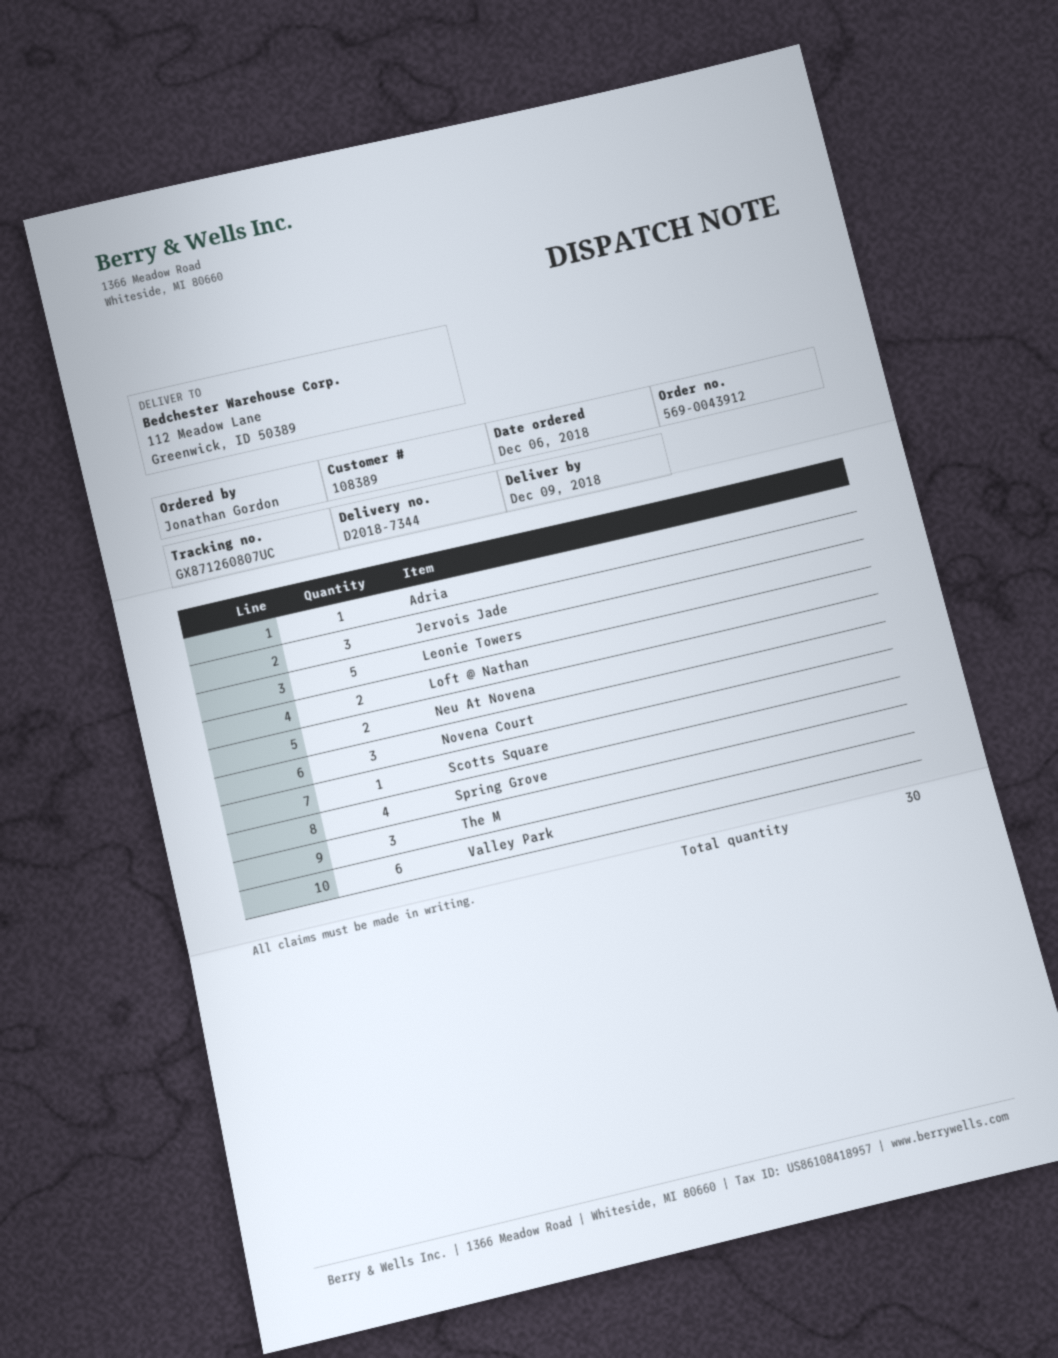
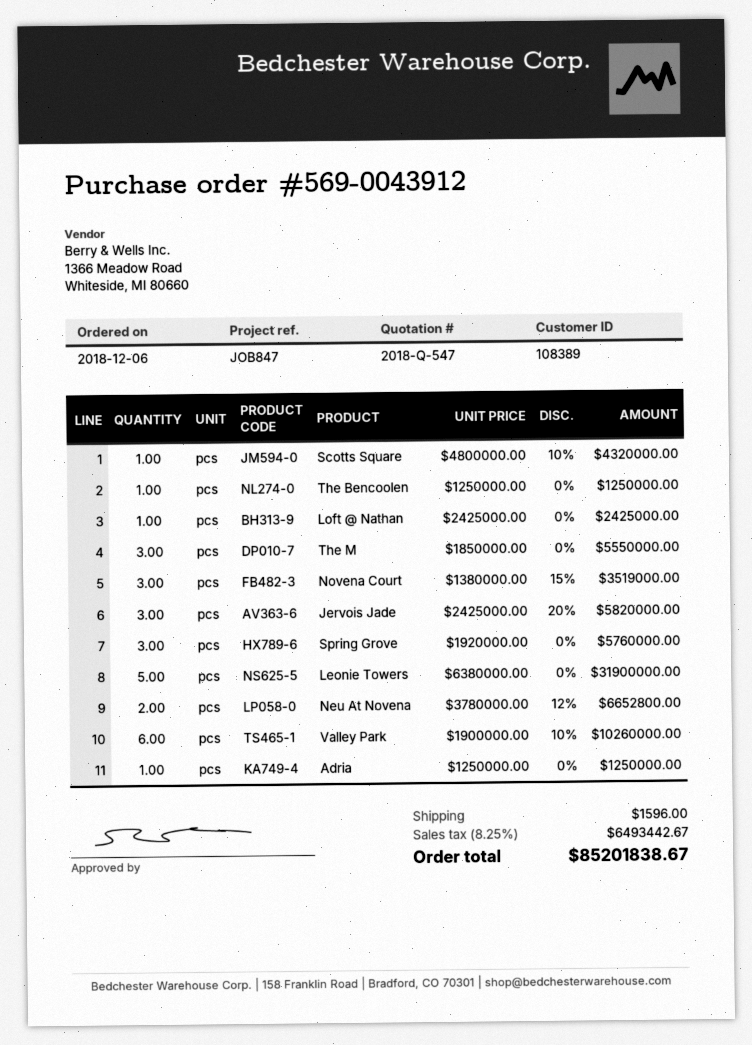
Loft @ Nathan: 2 -> 1
Spring Grove: 4 -> 3
The Bencoolen: none -> 1

